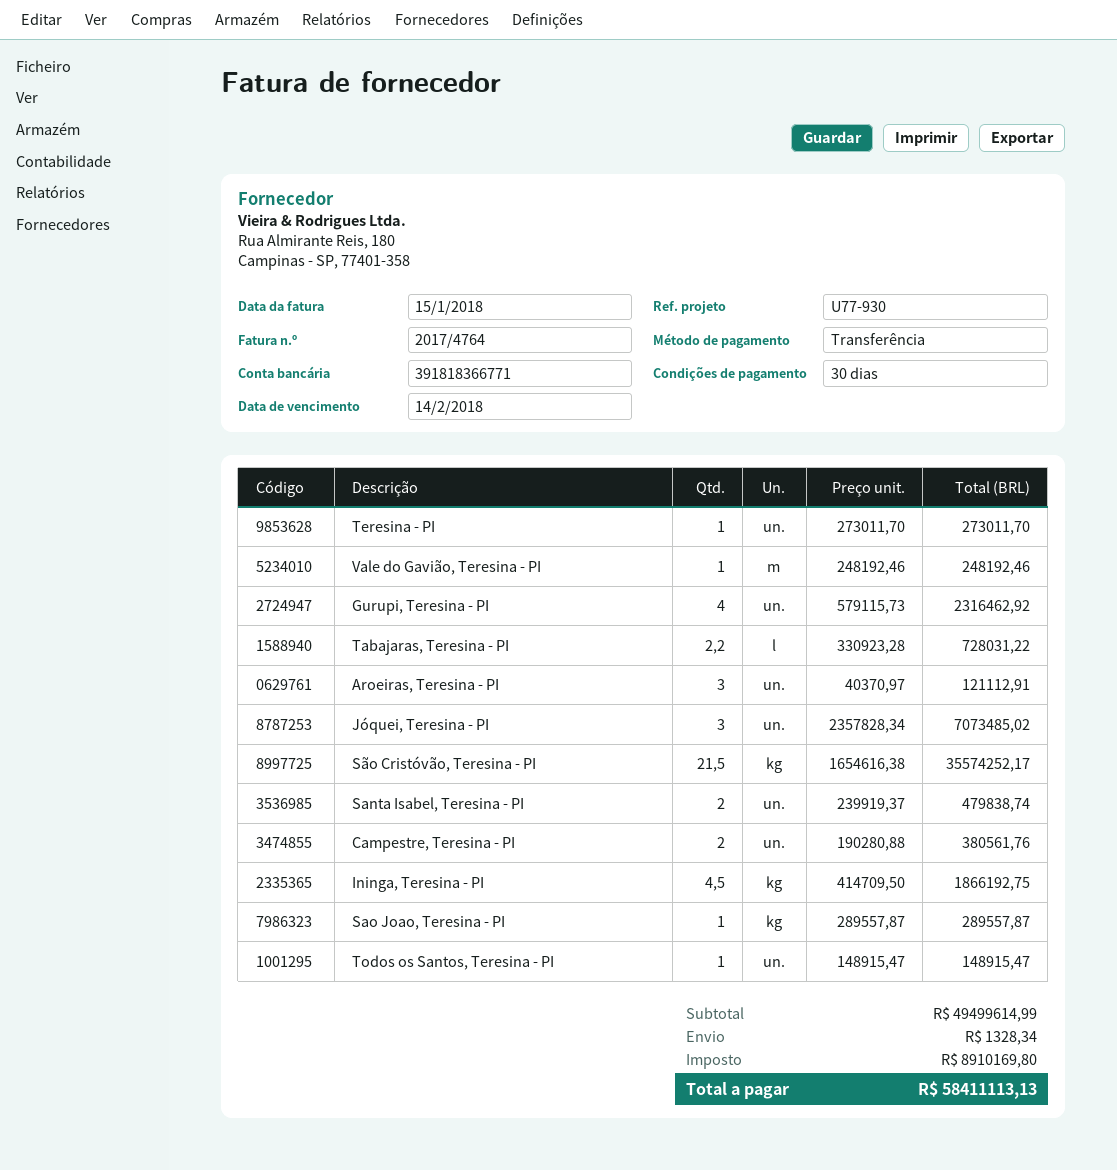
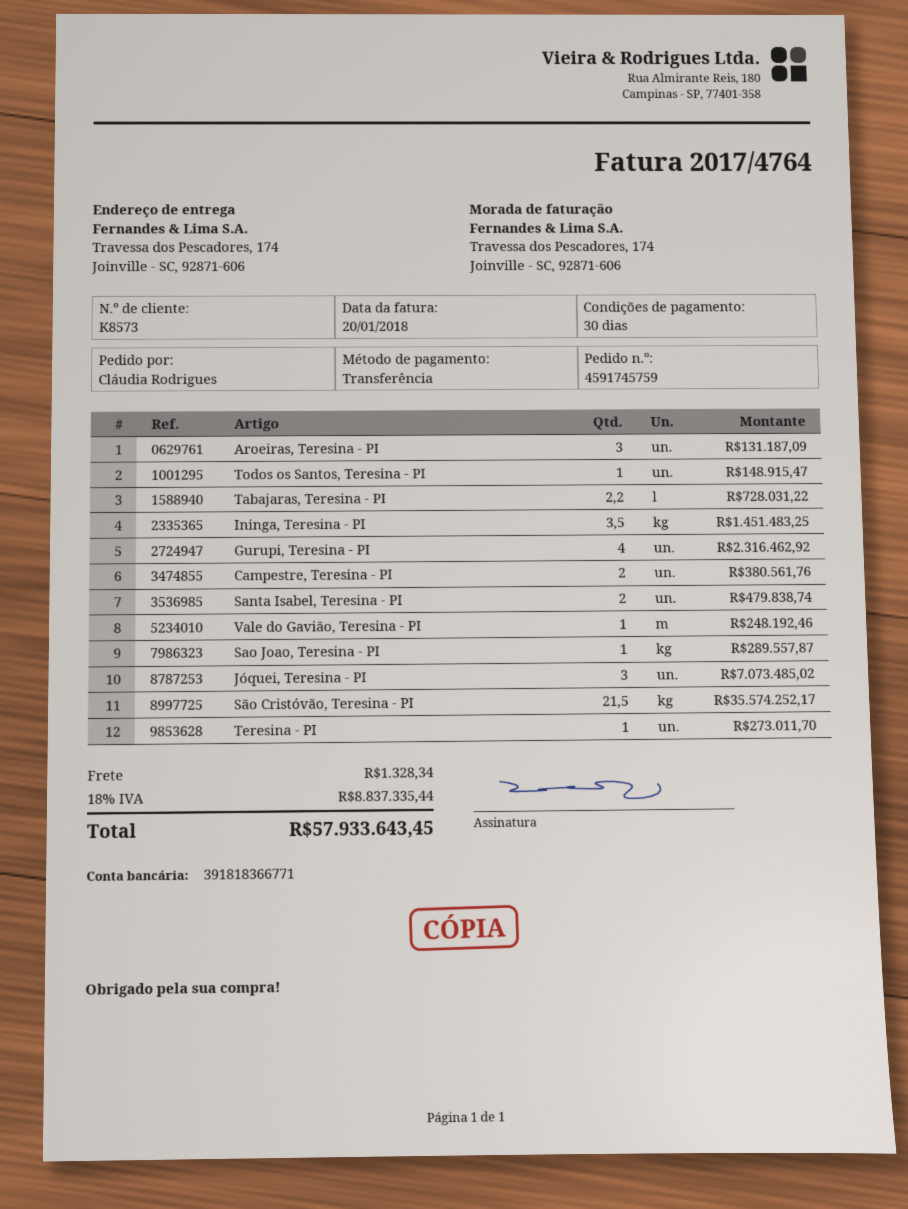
invoice date: 2018-01-15 -> 2018-01-20
Aroeiras, Teresina - PI: 3 for 121112.91 -> 3 for 131187.09
Ininga, Teresina - PI: 4.5 for 1866192.75 -> 3.5 for 1451483.25
tax: 8910169.80 -> 8837335.44
total: 58411113.13 -> 57933643.45

